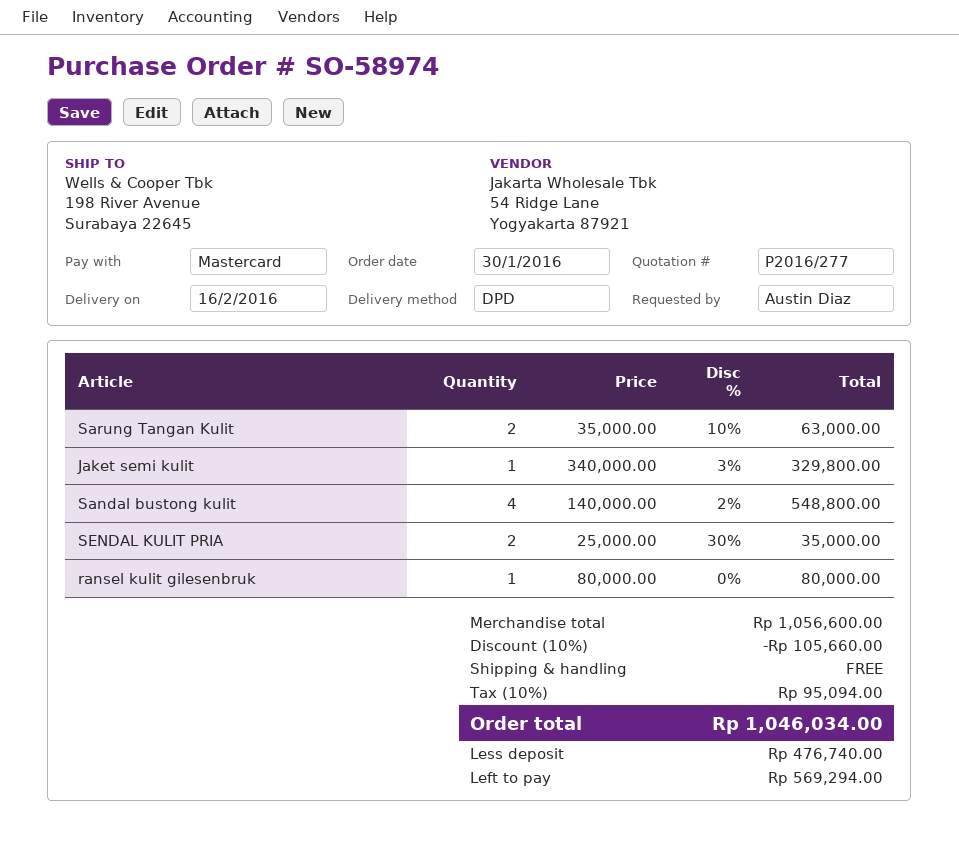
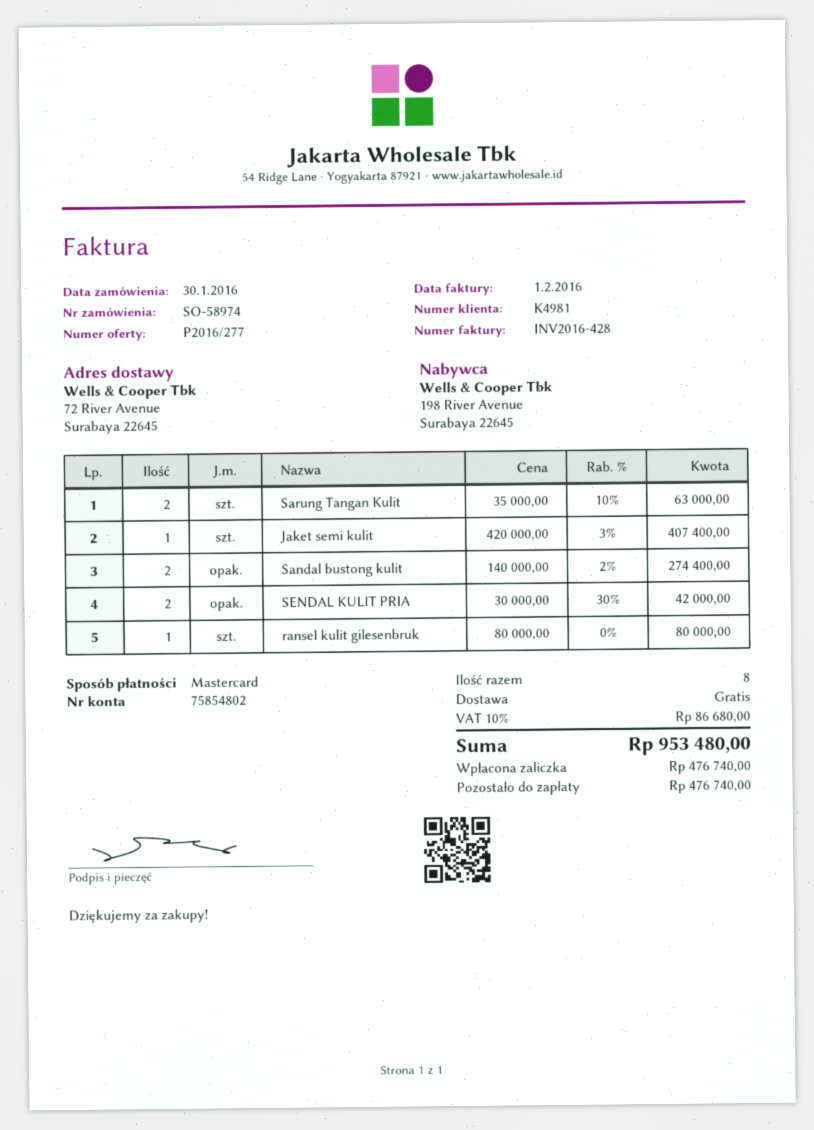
ship to: 198 River Avenue, Surabaya 22645 -> 72 River Avenue, Surabaya 22645
Jaket semi kulit: 1 x 340000.00 - 3% = 329800.00 -> 1 x 420000.00 - 3% = 407400.00
Sandal bustong kulit: 4 x 140000.00 - 2% = 548800.00 -> 2 x 140000.00 - 2% = 274400.00
SENDAL KULIT PRIA: 2 x 25000.00 - 30% = 35000.00 -> 2 x 30000.00 - 30% = 42000.00
discount: 10% = 105660.00 -> none
tax: 10% = 95094.00 -> 10% = 86680.00
total: 1046034.00 -> 953480.00
balance: 569294.00 -> 476740.00

